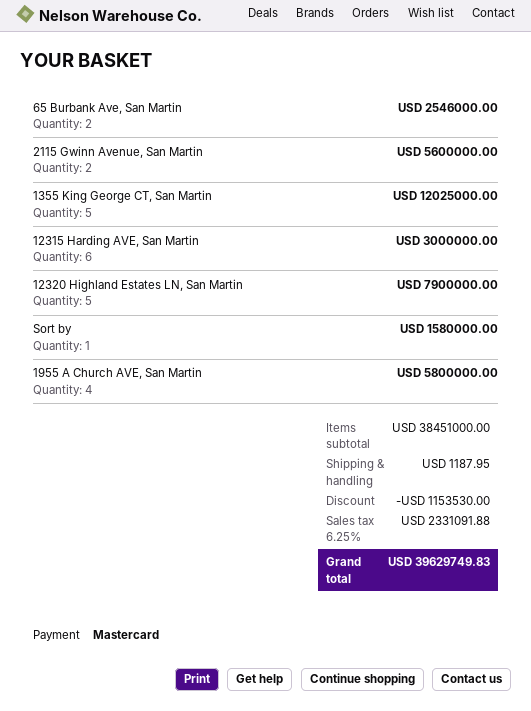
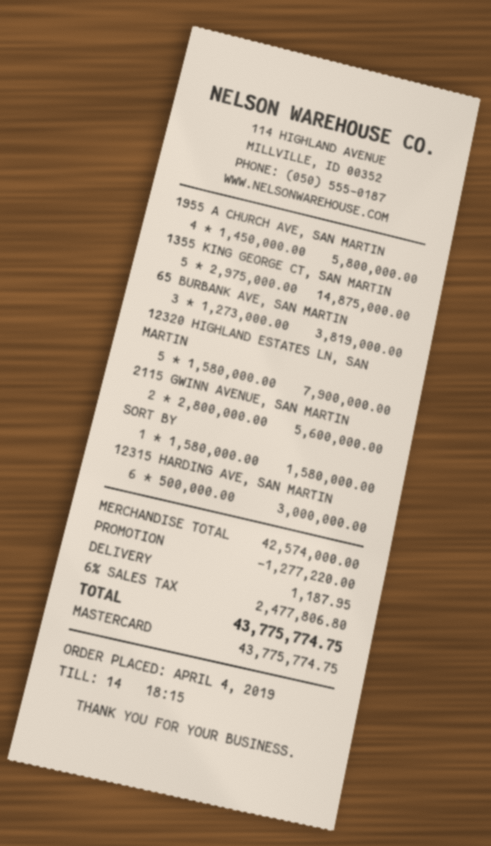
65 Burbank Ave, San Martin: 2 for 2546000.00 -> 3 for 3819000.00
1355 King George CT, San Martin: 5 for 12025000.00 -> 5 for 14875000.00
subtotal: 38451000.00 -> 42574000.00
discount: 1153530.00 -> 1277220.00
tax: 6.25% = 2331091.88 -> 6% = 2477806.80
total: 39629749.83 -> 43775774.75

